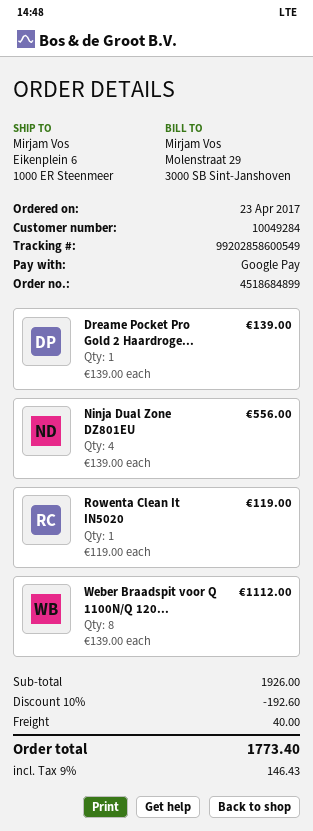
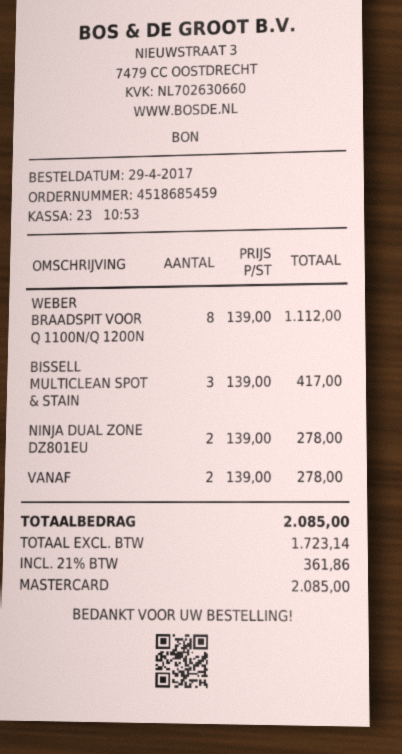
order number: 4518684899 -> 4518685459
order date: 2017-04-23 -> 2017-04-29
payment method: Google Pay -> Mastercard
Dreame Pocket Pro Gold 2 Haardroge...: 1 x 139.00 = 139.00 -> none
Ninja Dual Zone DZ801EU: 4 x 139.00 = 556.00 -> 2 x 139.00 = 278.00
Rowenta Clean It IN5020: 1 x 119.00 = 119.00 -> none
BISSELL MULTICLEAN SPOT & STAIN: none -> 3 x 139.00 = 417.00
VANAF: none -> 2 x 139.00 = 278.00
discount: 10% = 192.60 -> none
shipping: 40.00 -> none
tax: 9% = 146.43 -> 21% = 361.86
total: 1773.40 -> 2085.00

